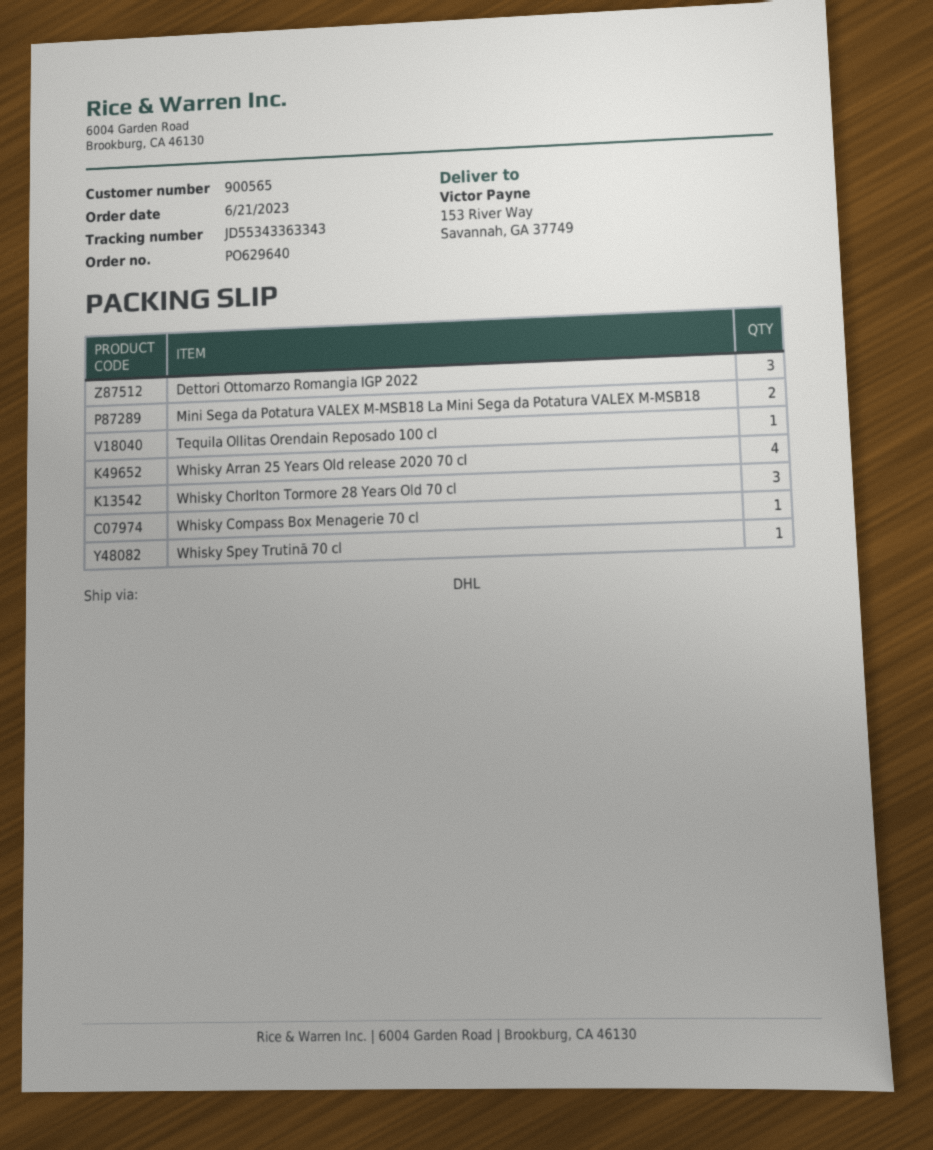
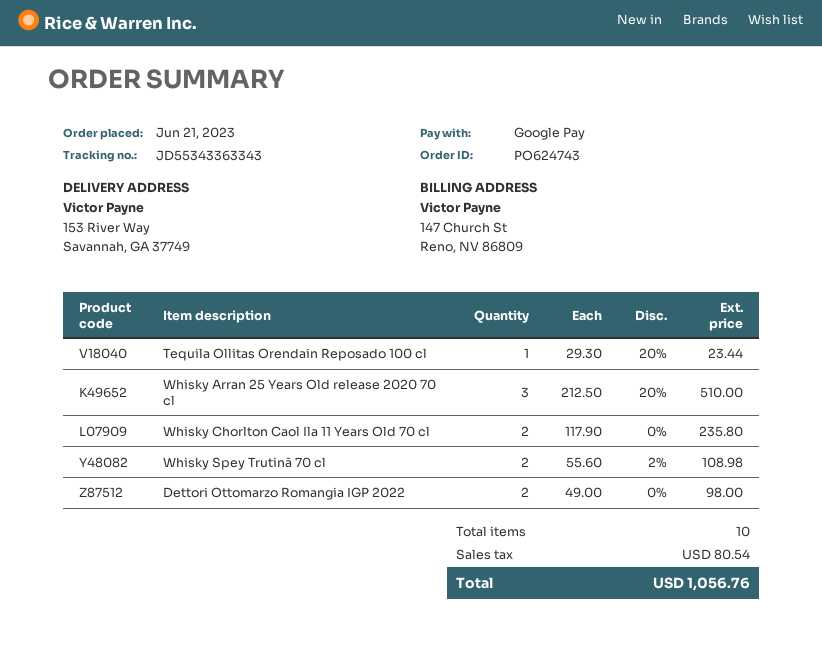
order number: PO629640 -> PO624743
Dettori Ottomarzo Romangia IGP 2022: 3 -> 2
Mini Sega da Potatura VALEX M-MSB18 La Mini Sega da Potatura VALEX M-MSB18: 2 -> none
Whisky Arran 25 Years Old release 2020 70 cl: 4 -> 3
Whisky Chorlton Tormore 28 Years Old 70 cl: 3 -> none
Whisky Compass Box Menagerie 70 cl: 1 -> none
Whisky Spey Trutinā 70 cl: 1 -> 2
Whisky Chorlton Caol Ila 11 Years Old 70 cl: none -> 2

